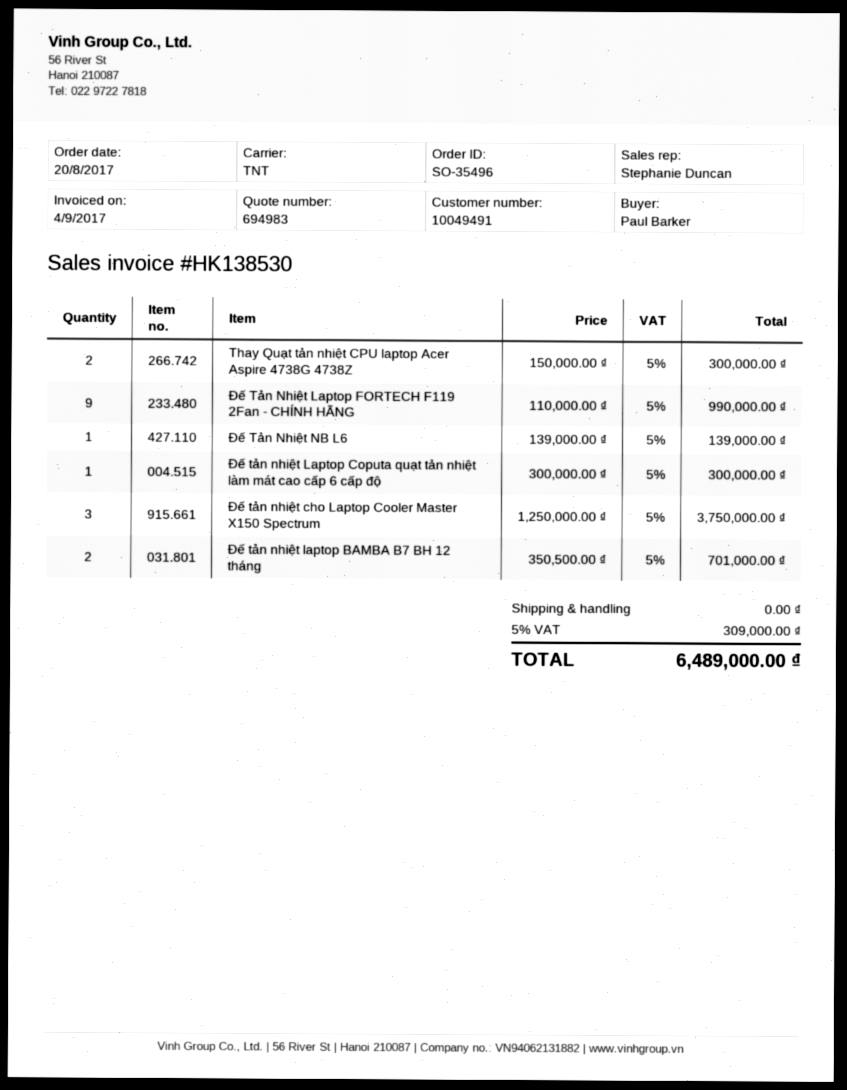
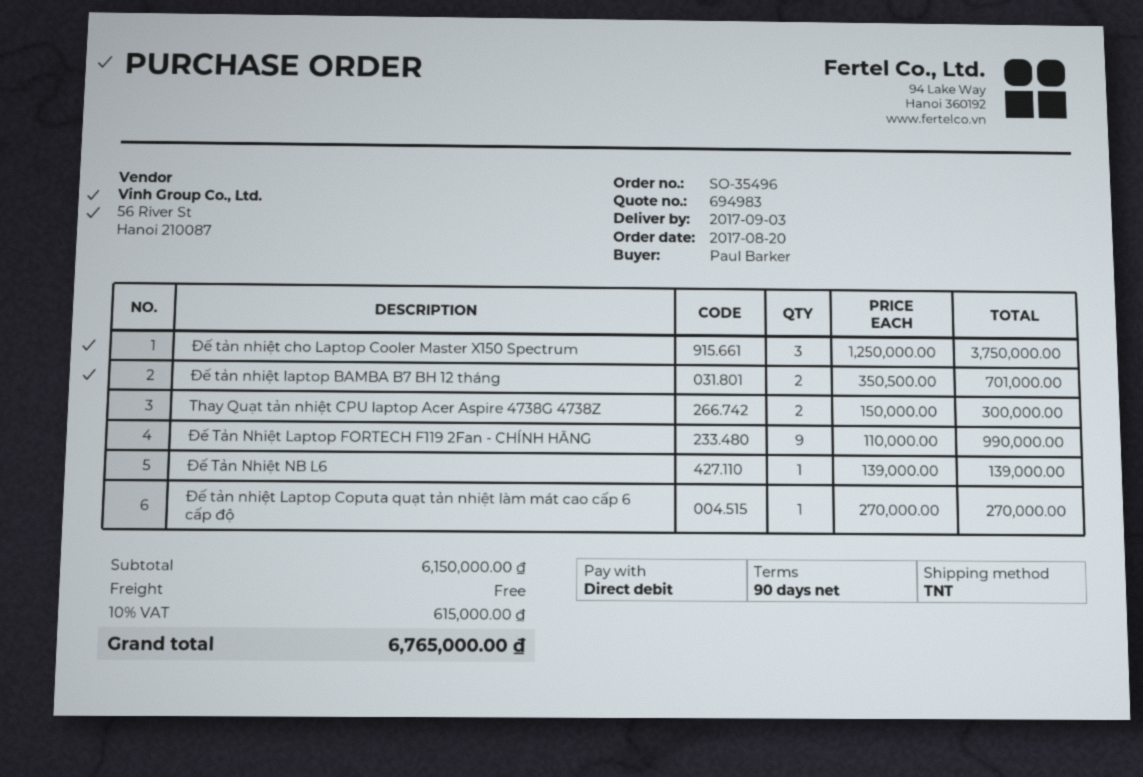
Đế tản nhiệt Laptop Coputa quạt tản nhiệt làm mát cao cấp 6 cấp độ: 1 x 300000.00 = 300000.00 -> 1 x 270000.00 = 270000.00
tax: 5% = 309000.00 -> 10% = 615000.00
total: 6489000.00 -> 6765000.00

